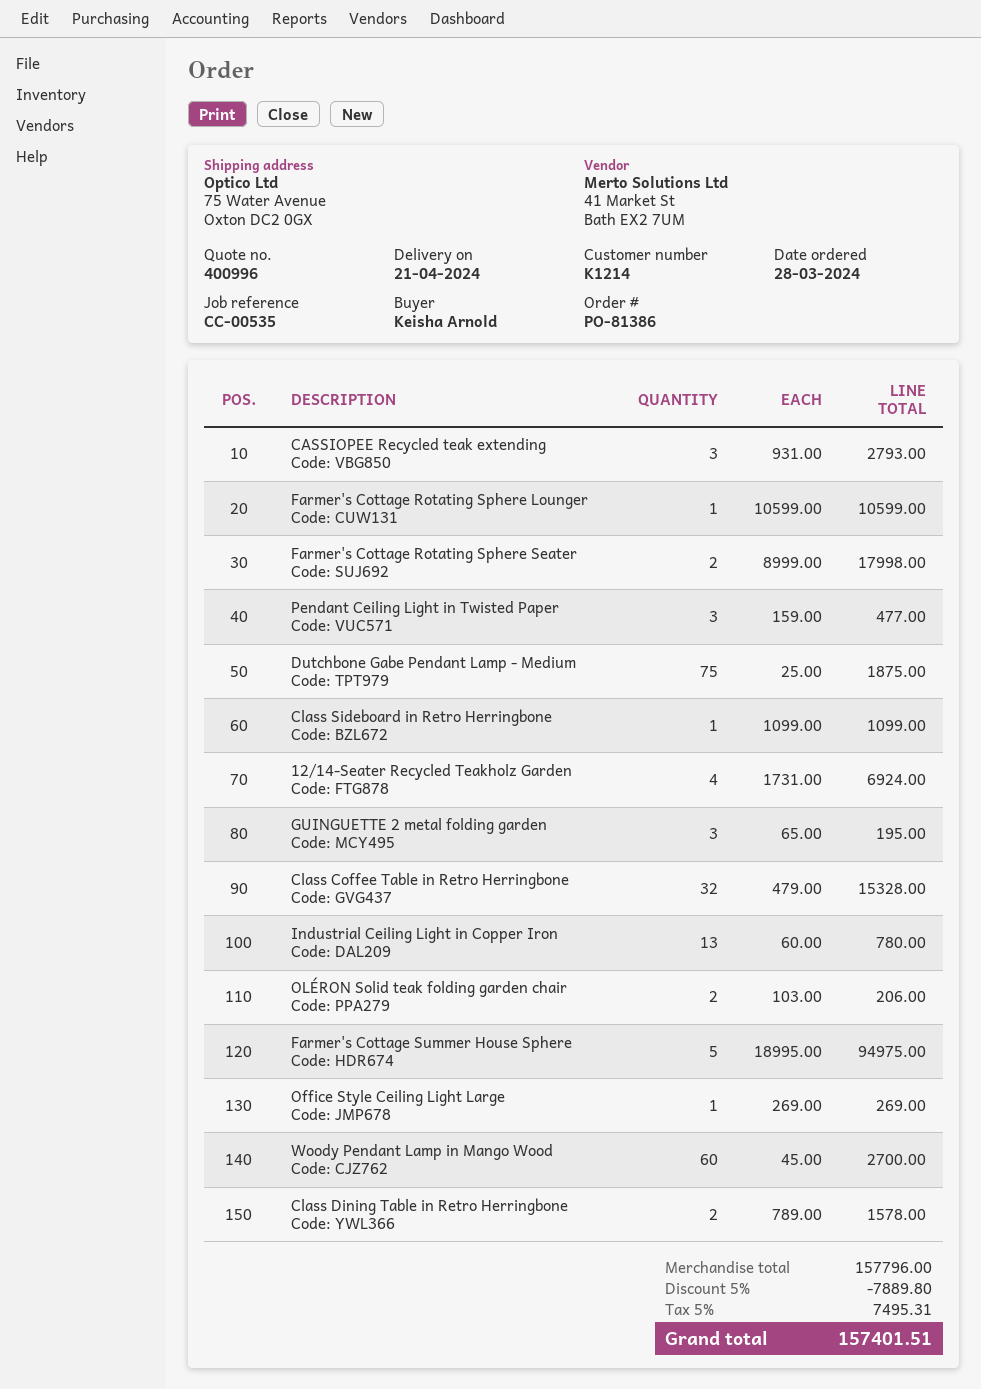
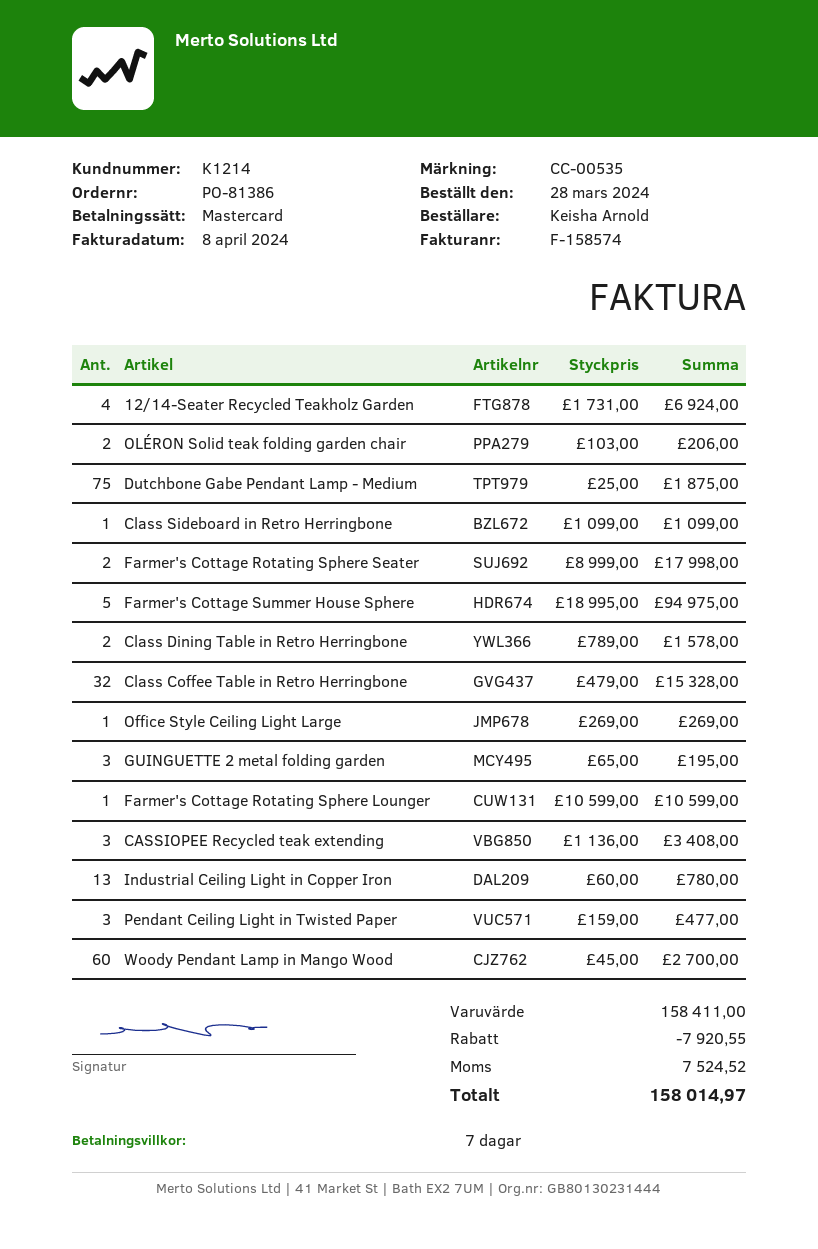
CASSIOPEE Recycled teak extending: 3 x 931.00 = 2793.00 -> 3 x 1136.00 = 3408.00
subtotal: 157796.00 -> 158411.00
discount: 7889.80 -> 7920.55
tax: 7495.31 -> 7524.52
total: 157401.51 -> 158014.97

